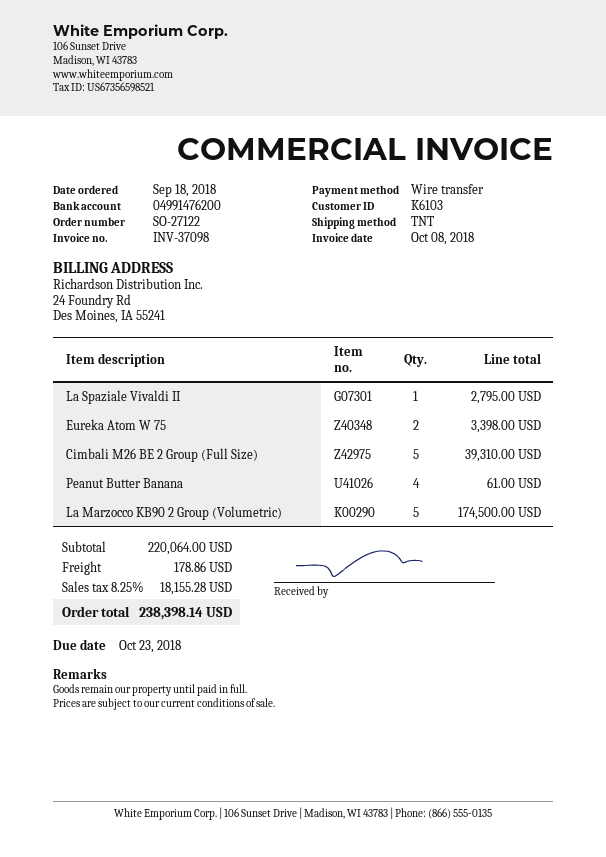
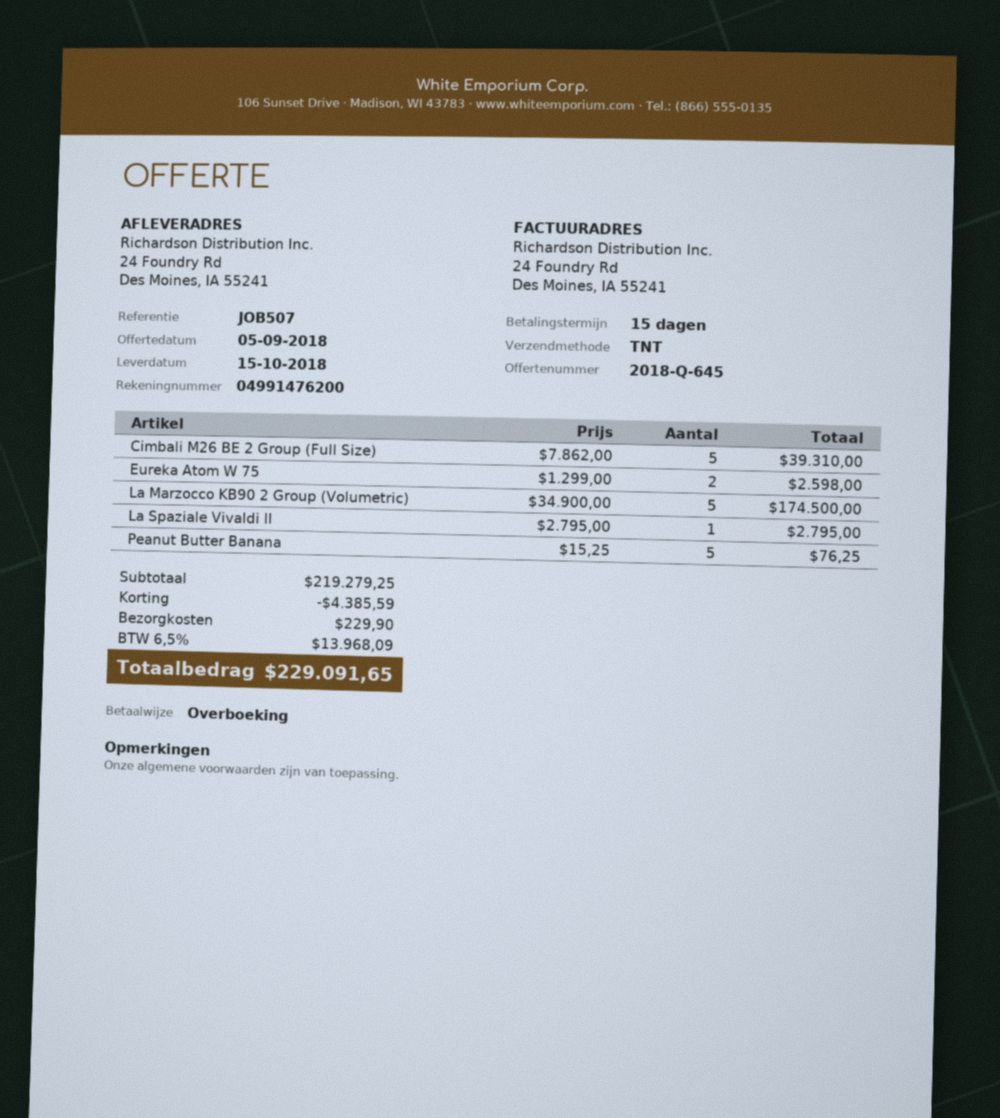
Eureka Atom W 75: 2 for 3398.00 -> 2 for 2598.00
Peanut Butter Banana: 4 for 61.00 -> 5 for 76.25
subtotal: 220064.00 -> 219279.25
discount: none -> 4385.59
shipping: 178.86 -> 229.90
tax: 8.25% = 18155.28 -> 6.5% = 13968.09
total: 238398.14 -> 229091.65

